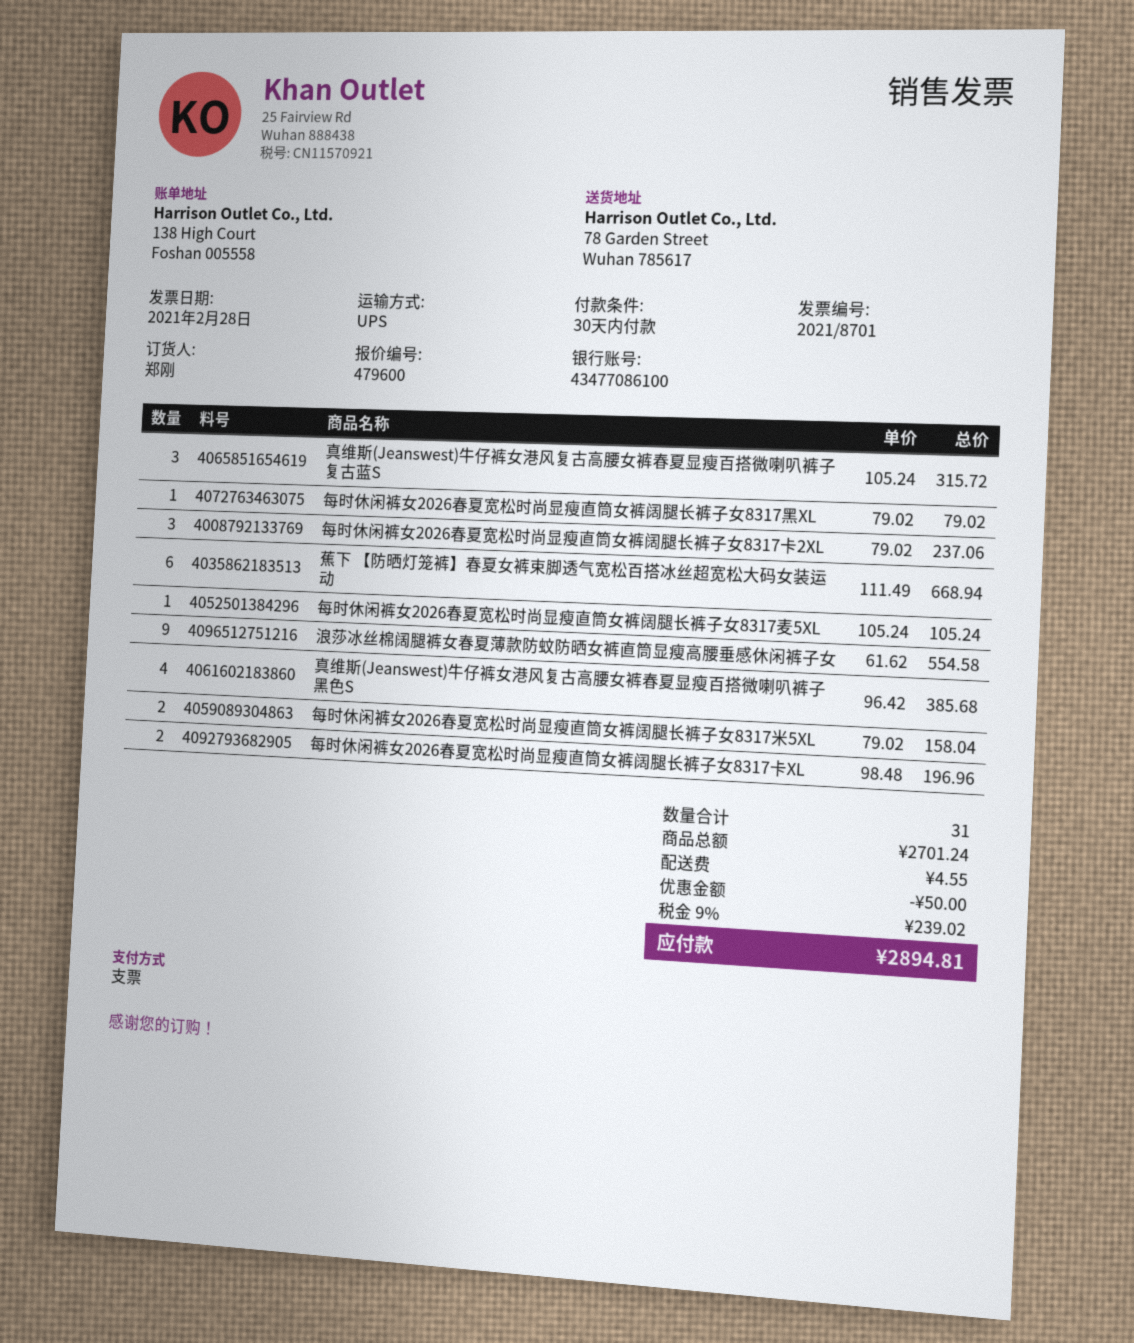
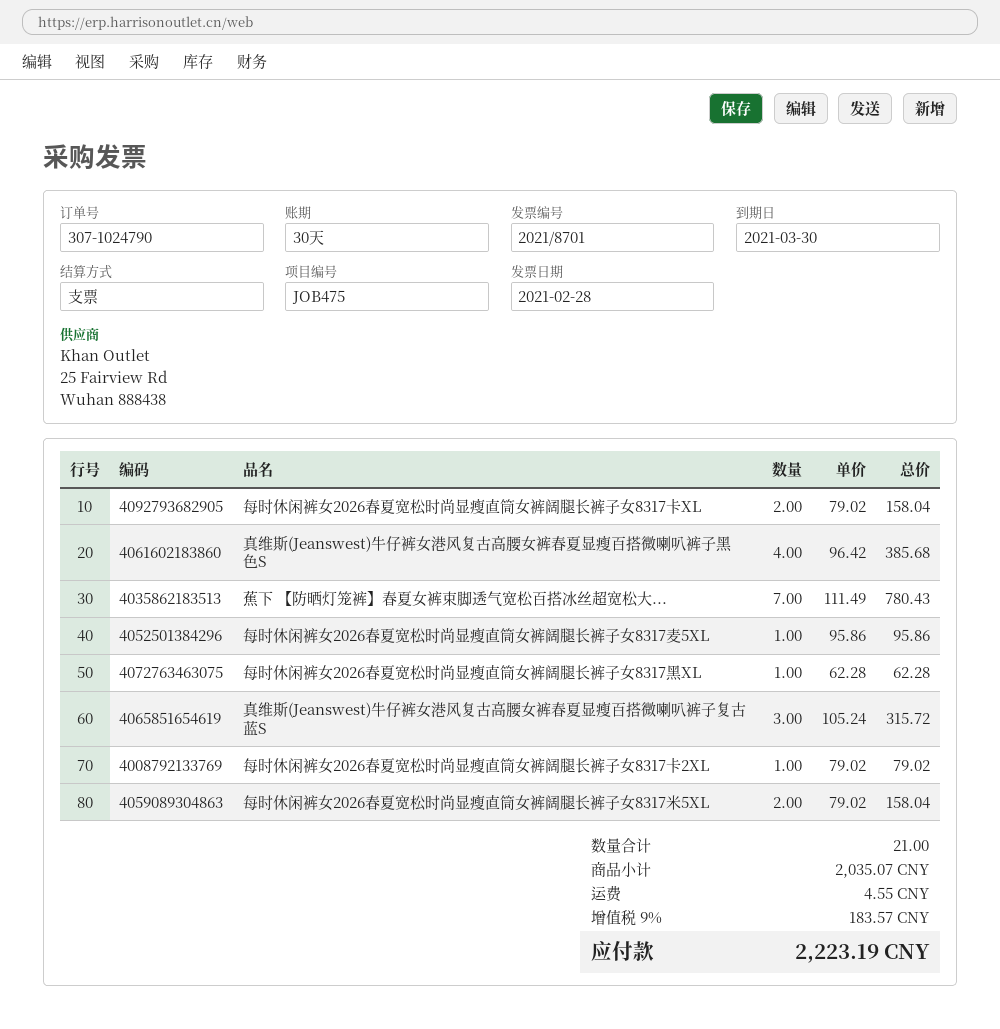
每时休闲裤女2026春夏宽松时尚显瘦直筒女裤阔腿长裤子女8317黑XL: 1 x 79.02 = 79.02 -> 1 x 62.28 = 62.28
每时休闲裤女2026春夏宽松时尚显瘦直筒女裤阔腿长裤子女8317卡2XL: 3 x 79.02 = 237.06 -> 1 x 79.02 = 79.02
蕉下 【防晒灯笼裤】春夏女裤束脚透气宽松百搭冰丝超宽松大码女装运动: 6 x 111.49 = 668.94 -> 7 x 111.49 = 780.43
每时休闲裤女2026春夏宽松时尚显瘦直筒女裤阔腿长裤子女8317麦5XL: 1 x 105.24 = 105.24 -> 1 x 95.86 = 95.86
浪莎冰丝棉阔腿裤女春夏薄款防蚊防晒女裤直筒显瘦高腰垂感休闲裤子女: 9 x 61.62 = 554.58 -> none
每时休闲裤女2026春夏宽松时尚显瘦直筒女裤阔腿长裤子女8317卡XL: 2 x 98.48 = 196.96 -> 2 x 79.02 = 158.04
total quantity: 31 -> 21
subtotal: 2701.24 -> 2035.07
discount: 50.00 -> none
tax: 9% = 239.02 -> 9% = 183.57
total: 2894.81 -> 2223.19

